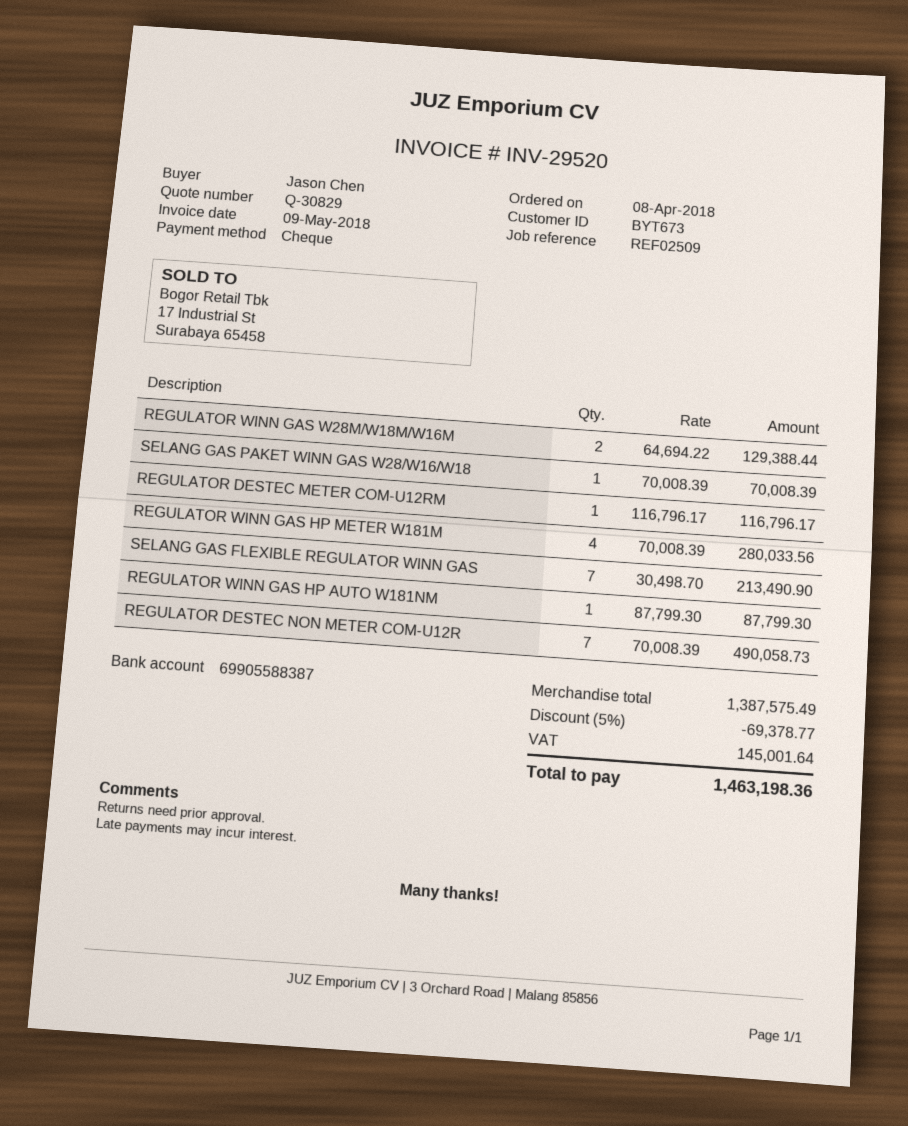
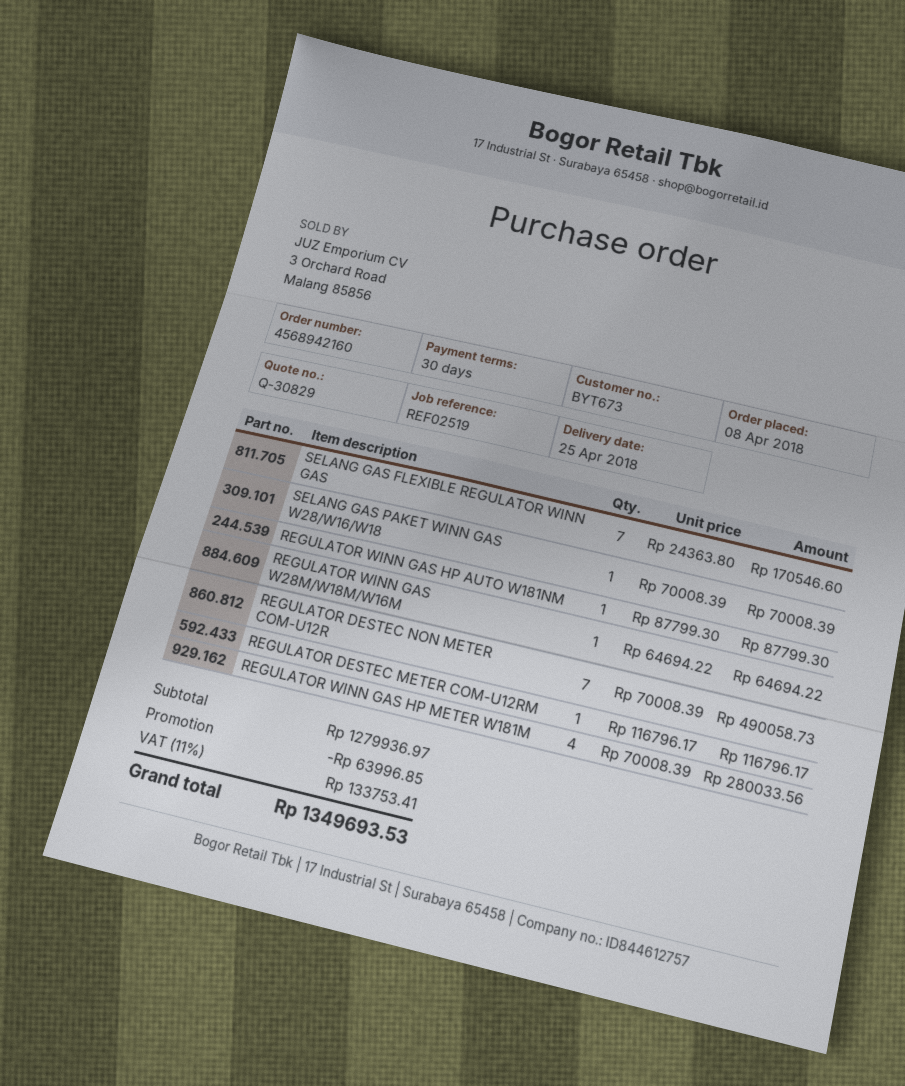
reference: REF02509 -> REF02519
REGULATOR WINN GAS W28M/W18M/W16M: 2 x 64694.22 = 129388.44 -> 1 x 64694.22 = 64694.22
SELANG GAS FLEXIBLE REGULATOR WINN GAS: 7 x 30498.70 = 213490.90 -> 7 x 24363.80 = 170546.60
subtotal: 1387575.49 -> 1279936.97
discount: 69378.77 -> 63996.85
tax: 145001.64 -> 133753.41
total: 1463198.36 -> 1349693.53

